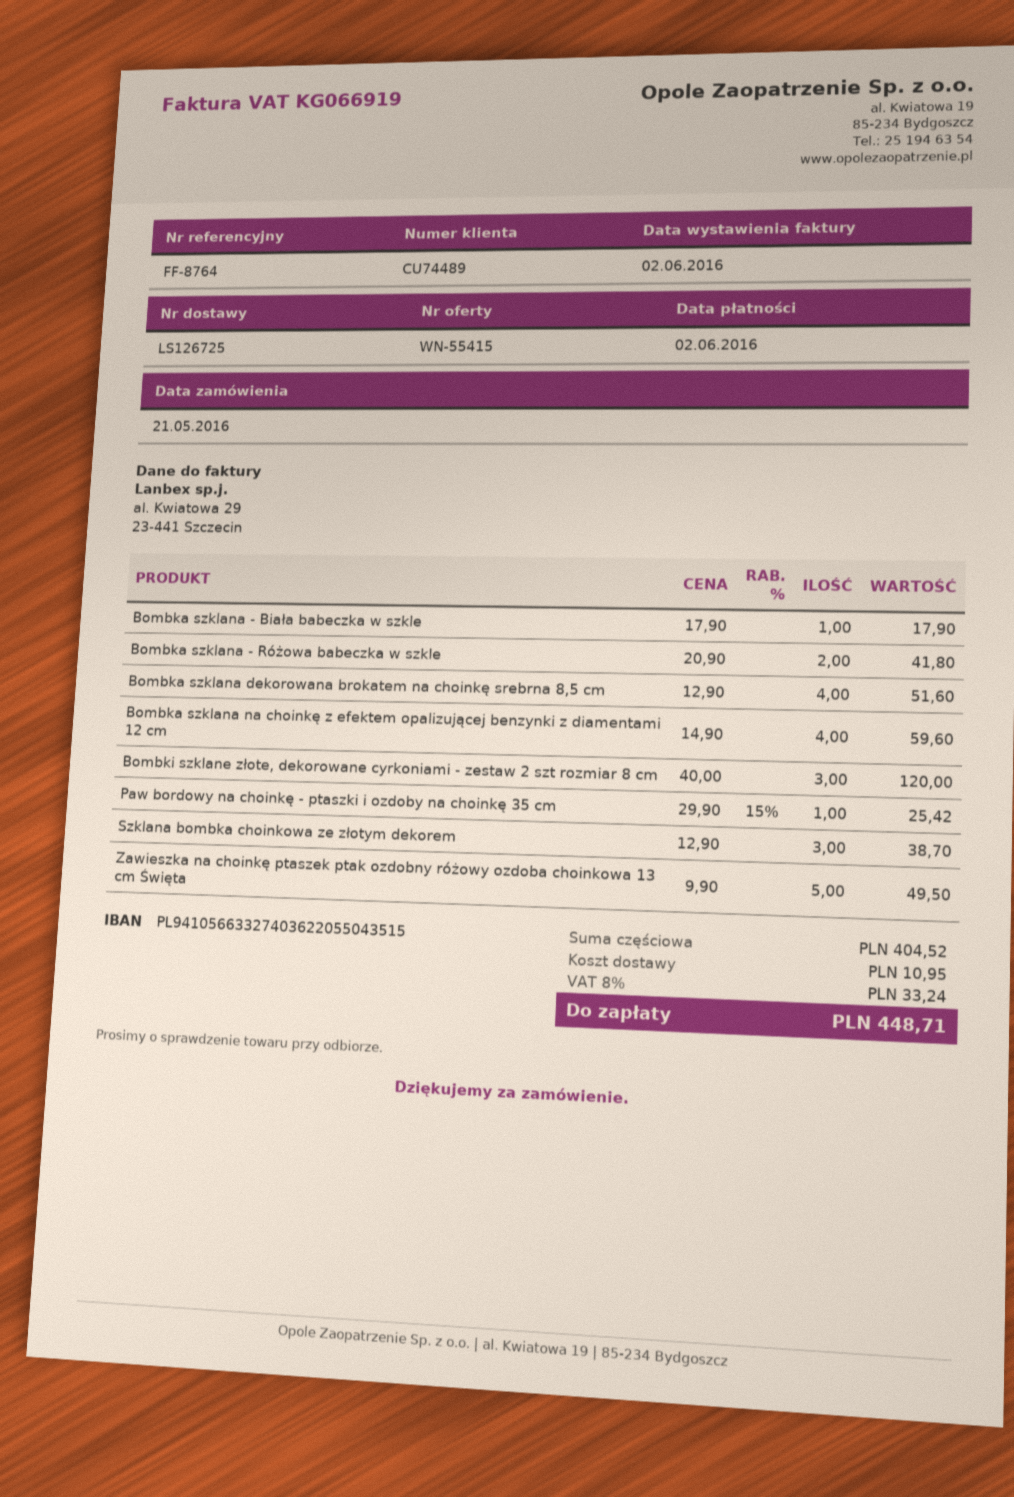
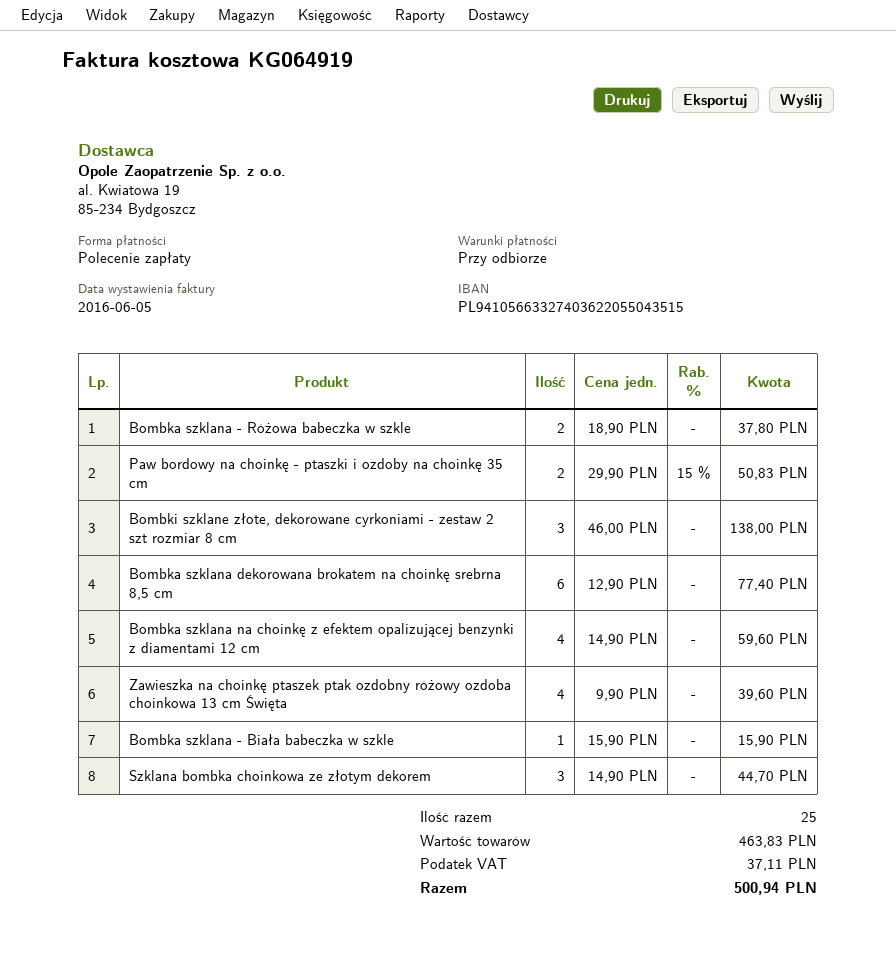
invoice number: KG066919 -> KG064919
invoice date: 2016-06-02 -> 2016-06-05
Bombka szklana - Biała babeczka w szkle: 1 x 17.90 = 17.90 -> 1 x 15.90 = 15.90
Bombka szklana - Różowa babeczka w szkle: 2 x 20.90 = 41.80 -> 2 x 18.90 = 37.80
Bombka szklana dekorowana brokatem na choinkę srebrna 8,5 cm: 4 x 12.90 = 51.60 -> 6 x 12.90 = 77.40
Bombki szklane złote, dekorowane cyrkoniami - zestaw 2 szt rozmiar 8 cm: 3 x 40.00 = 120.00 -> 3 x 46.00 = 138.00
Paw bordowy na choinkę - ptaszki i ozdoby na choinkę 35 cm: 1 x 29.90 - 15% = 25.42 -> 2 x 29.90 - 15% = 50.83
Szklana bombka choinkowa ze złotym dekorem: 3 x 12.90 = 38.70 -> 3 x 14.90 = 44.70
Zawieszka na choinkę ptaszek ptak ozdobny różowy ozdoba choinkowa 13 cm Święta: 5 x 9.90 = 49.50 -> 4 x 9.90 = 39.60
subtotal: 404.52 -> 463.83
shipping: 10.95 -> none
tax: 33.24 -> 37.11
total: 448.71 -> 500.94

